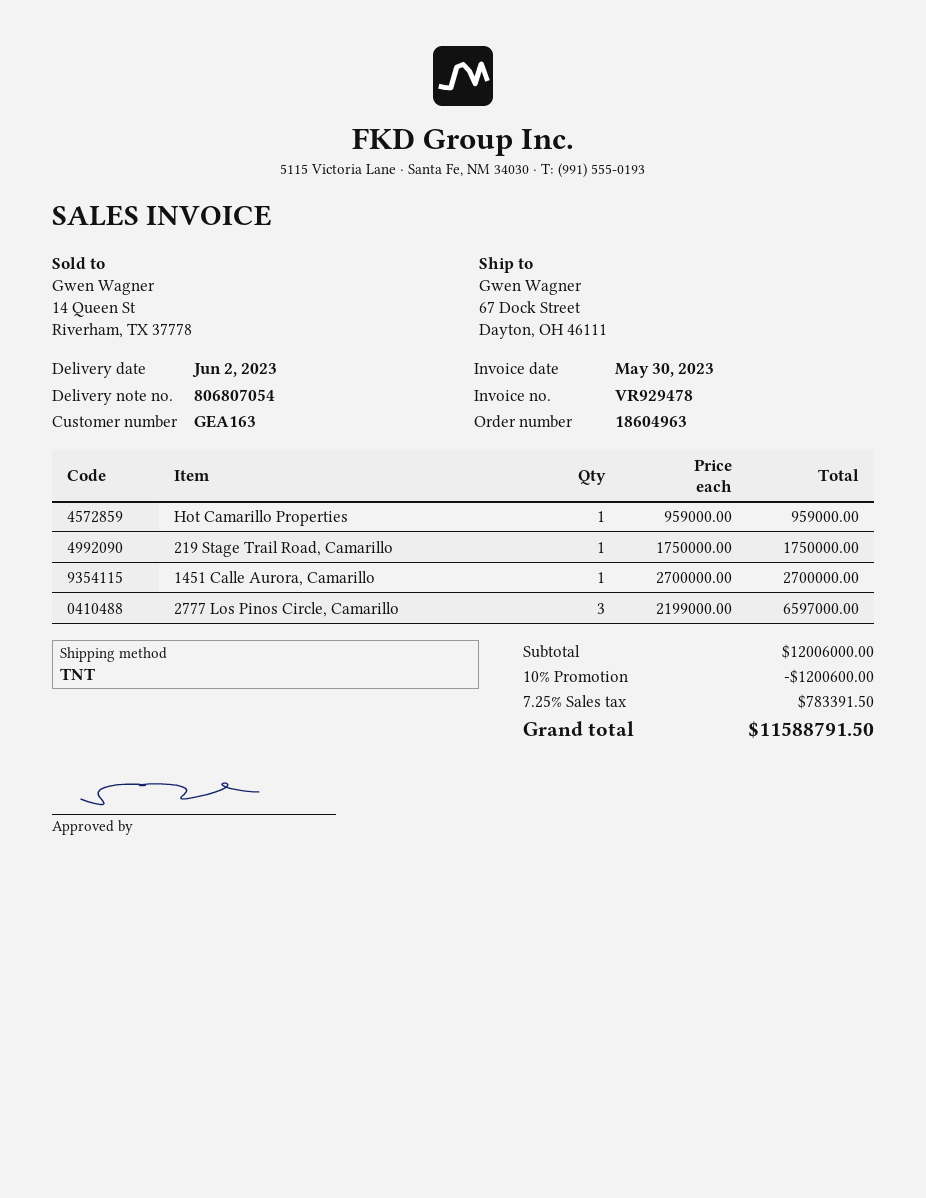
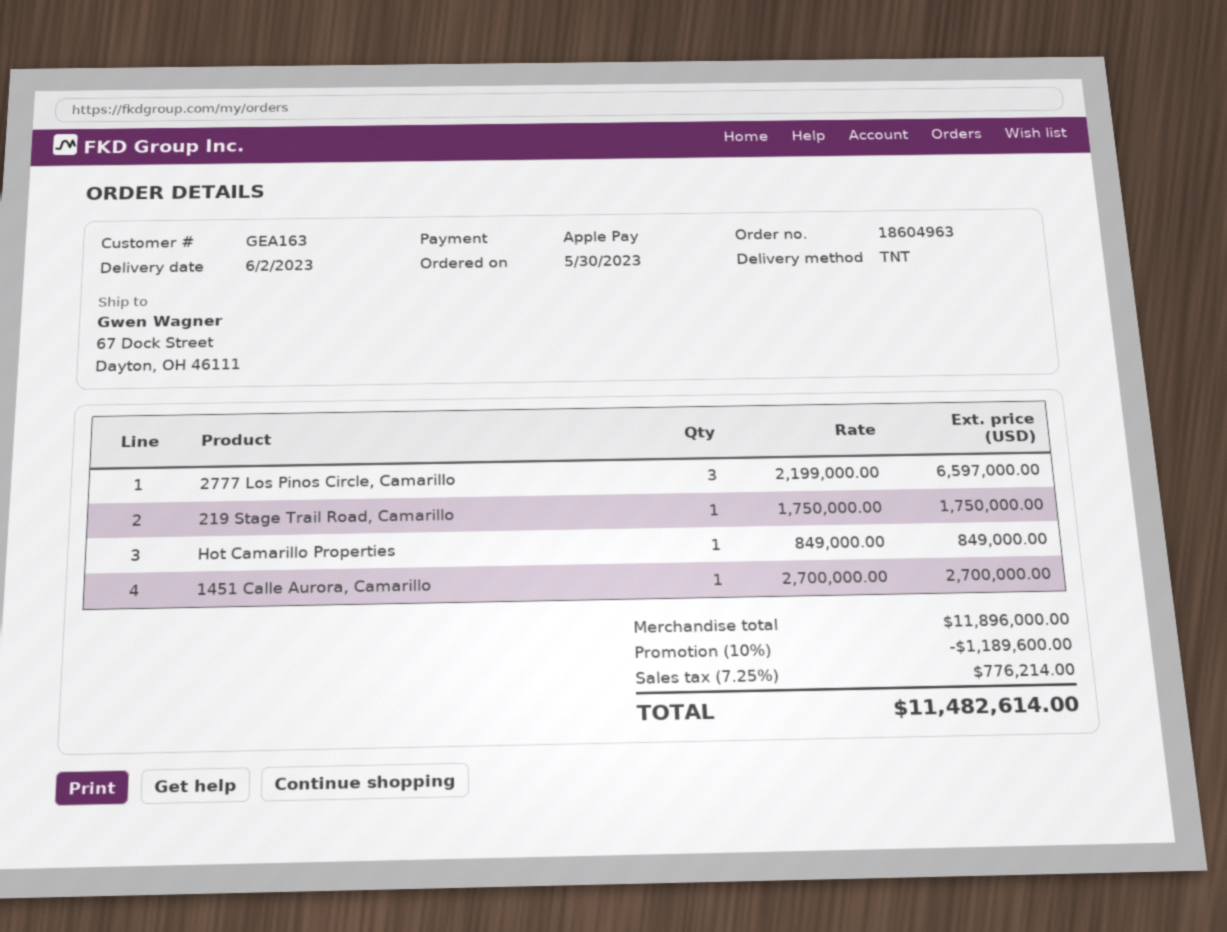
Hot Camarillo Properties: 1 x 959000.00 = 959000.00 -> 1 x 849000.00 = 849000.00
subtotal: 12006000.00 -> 11896000.00
discount: 10% = 1200600.00 -> 10% = 1189600.00
tax: 7.25% = 783391.50 -> 7.25% = 776214.00
total: 11588791.50 -> 11482614.00

